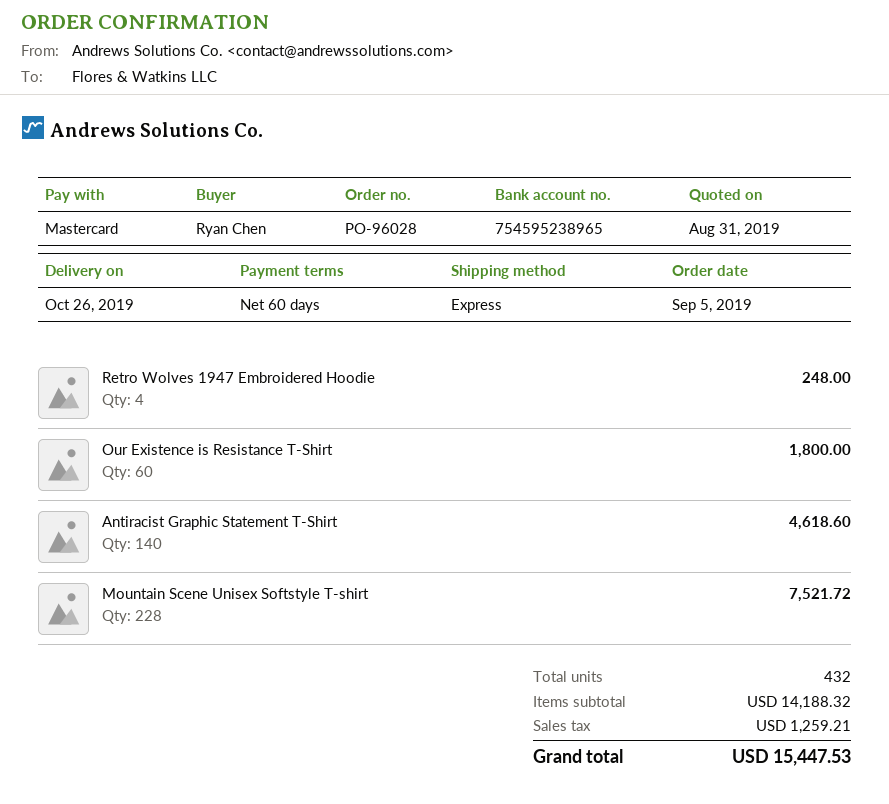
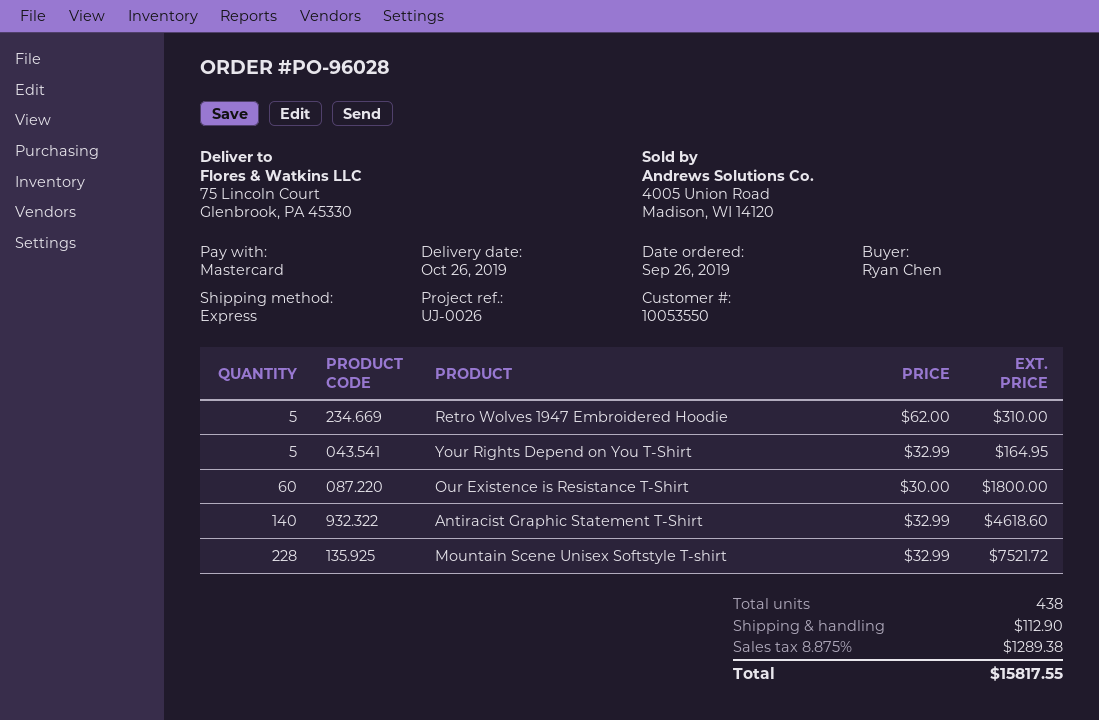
order date: 2019-09-05 -> 2019-09-26
Retro Wolves 1947 Embroidered Hoodie: 4 for 248.00 -> 5 for 310.00
Your Rights Depend on You T-Shirt: none -> 5 for 164.95
total quantity: 432 -> 438
shipping: none -> 112.90
tax: 1259.21 -> 1289.38
total: 15447.53 -> 15817.55

